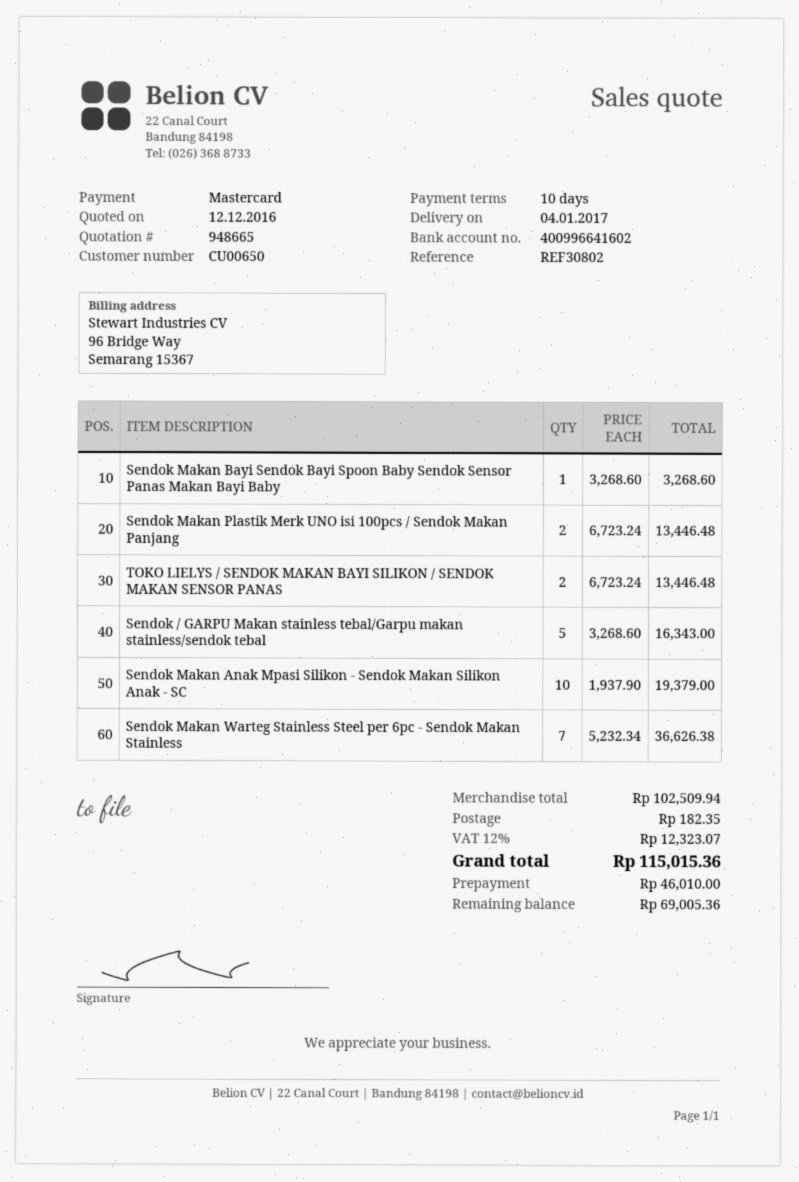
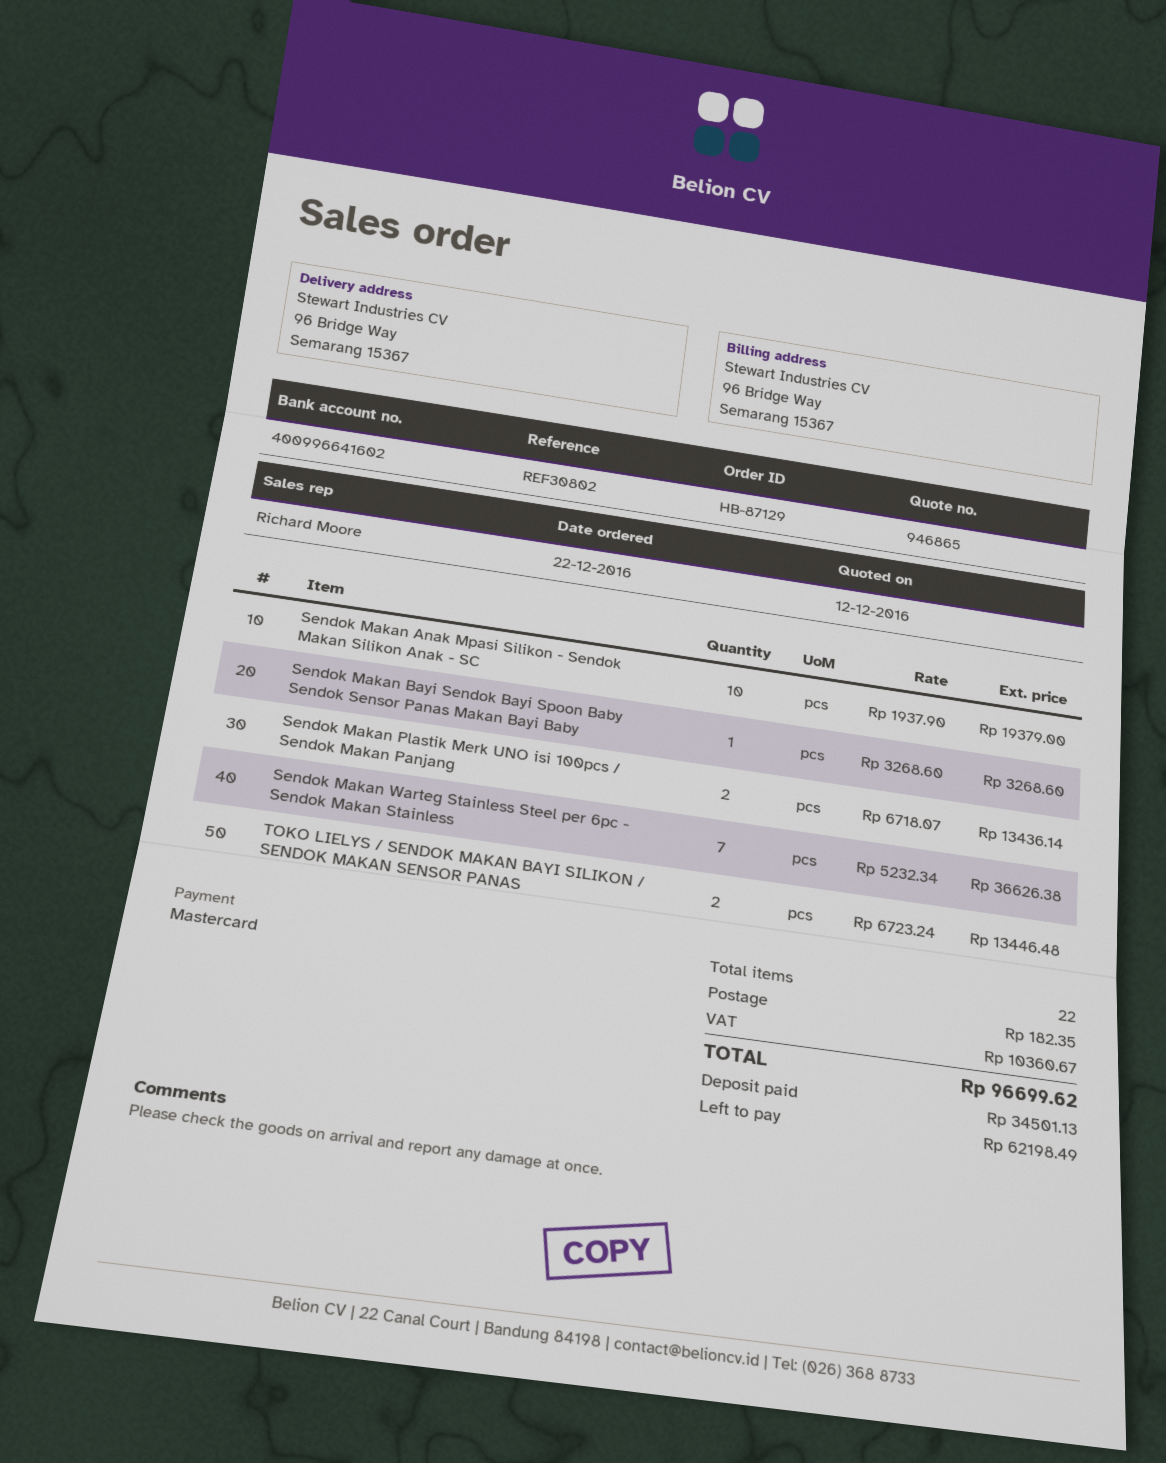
quote number: 948665 -> 946865
Sendok Makan Plastik Merk UNO isi 100pcs / Sendok Makan Panjang: 2 x 6723.24 = 13446.48 -> 2 x 6718.07 = 13436.14
Sendok / GARPU Makan stainless tebal/Garpu makan stainless/sendok tebal: 5 x 3268.60 = 16343.00 -> none
tax: 12323.07 -> 10360.67
total: 115015.36 -> 96699.62
deposit: 46010.00 -> 34501.13
balance: 69005.36 -> 62198.49

